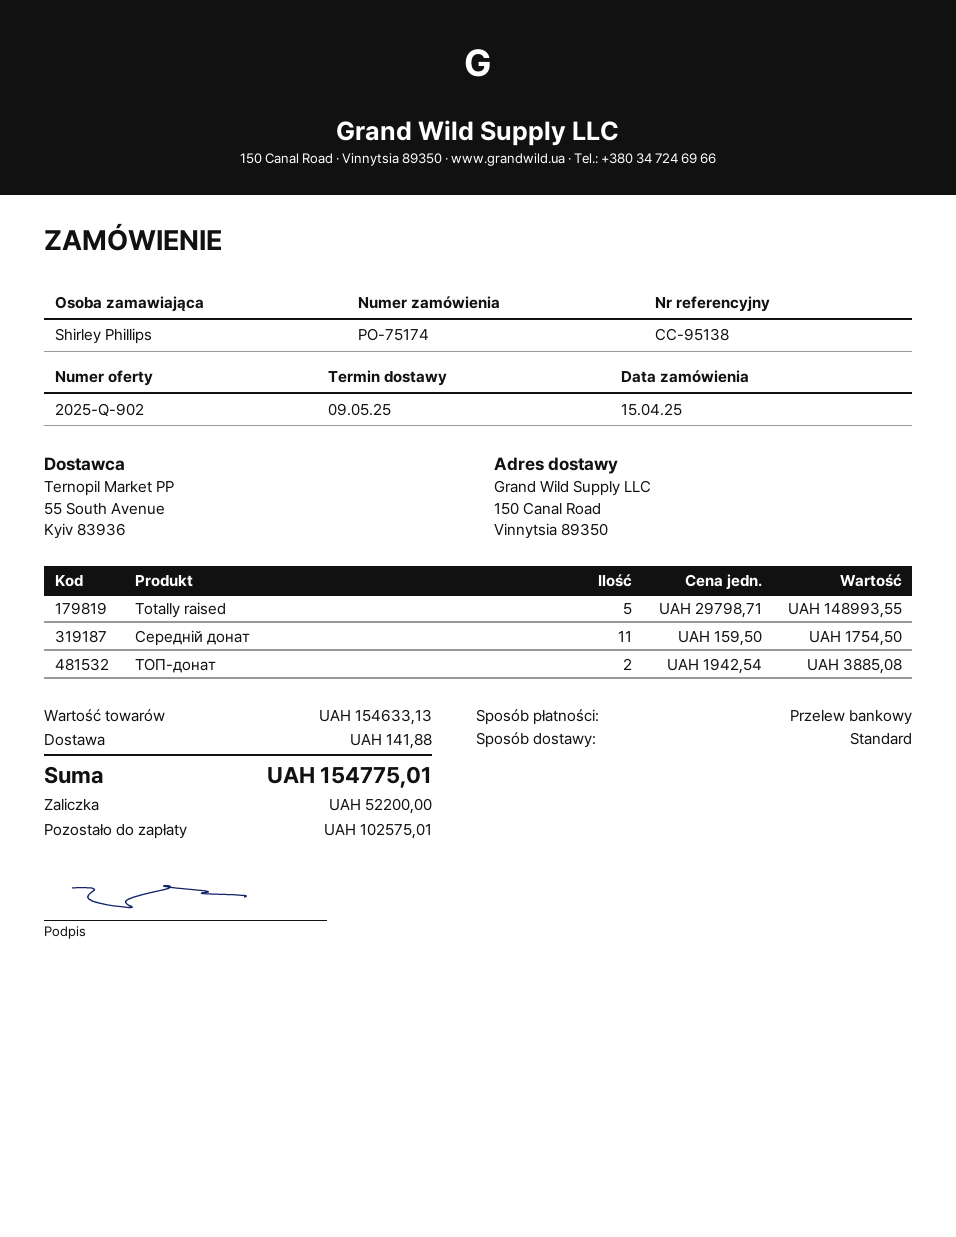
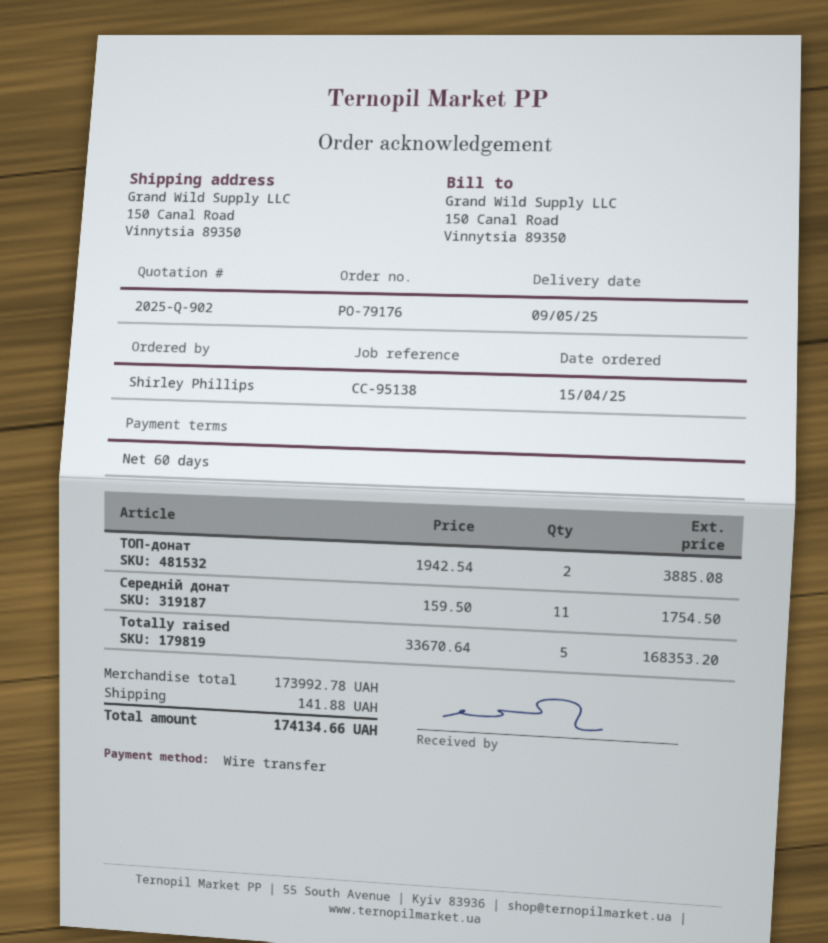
order number: PO-75174 -> PO-79176
Totally raised: 5 x 29798.71 = 148993.55 -> 5 x 33670.64 = 168353.20
subtotal: 154633.13 -> 173992.78
total: 154775.01 -> 174134.66

